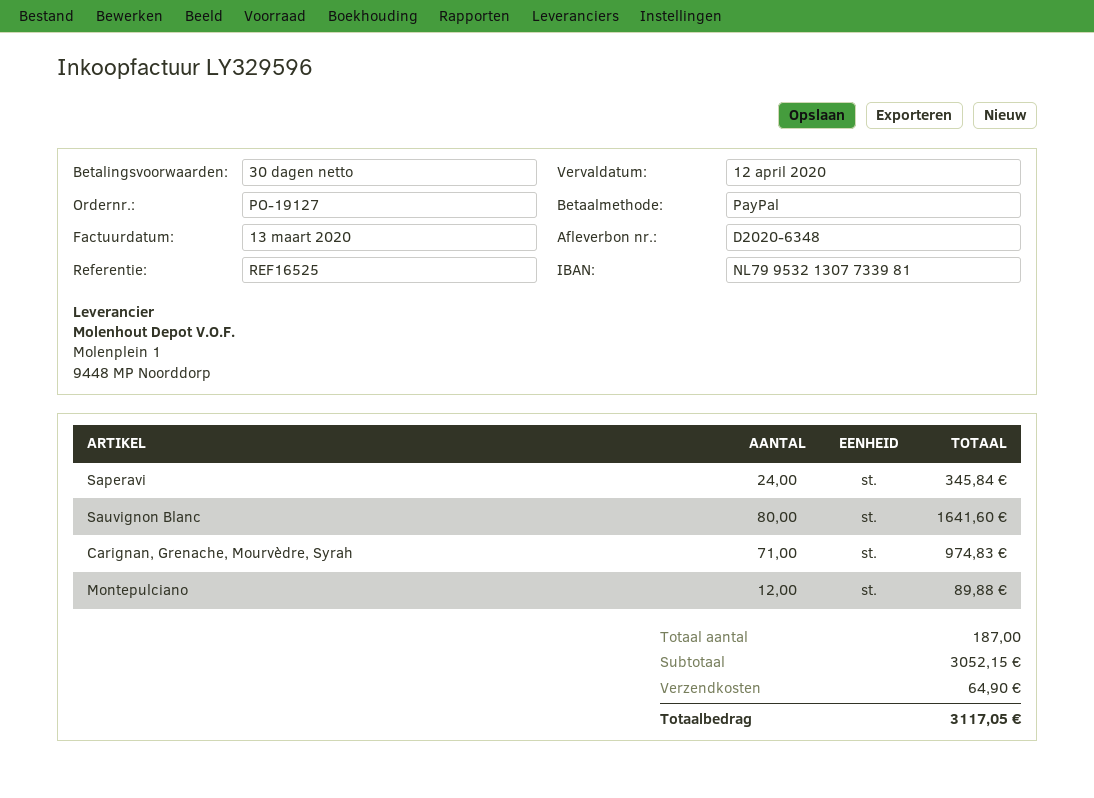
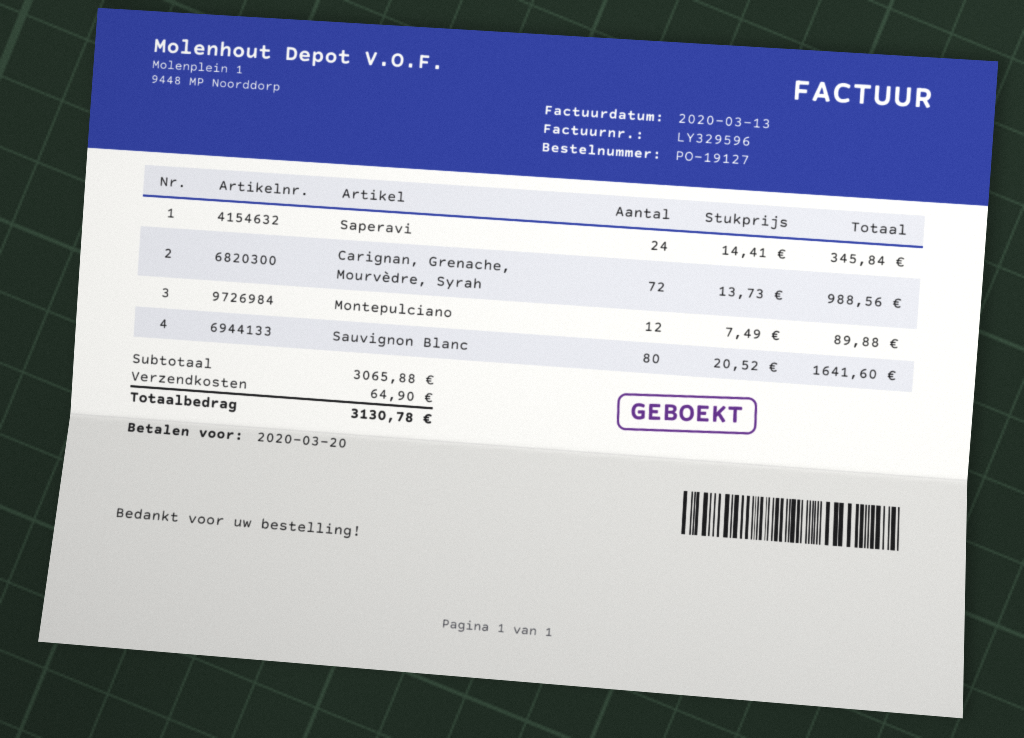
due date: 2020-04-12 -> 2020-03-20
Carignan, Grenache, Mourvèdre, Syrah: 71 for 974.83 -> 72 for 988.56
subtotal: 3052.15 -> 3065.88
total: 3117.05 -> 3130.78

